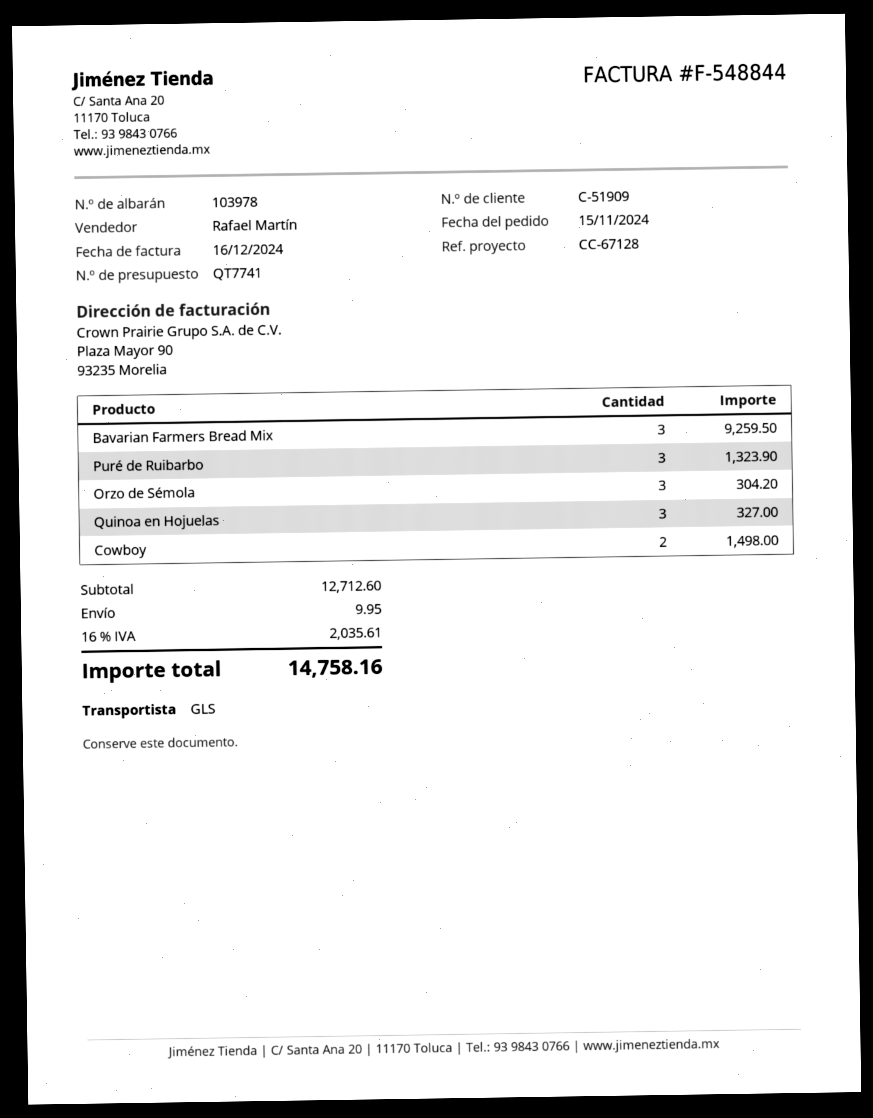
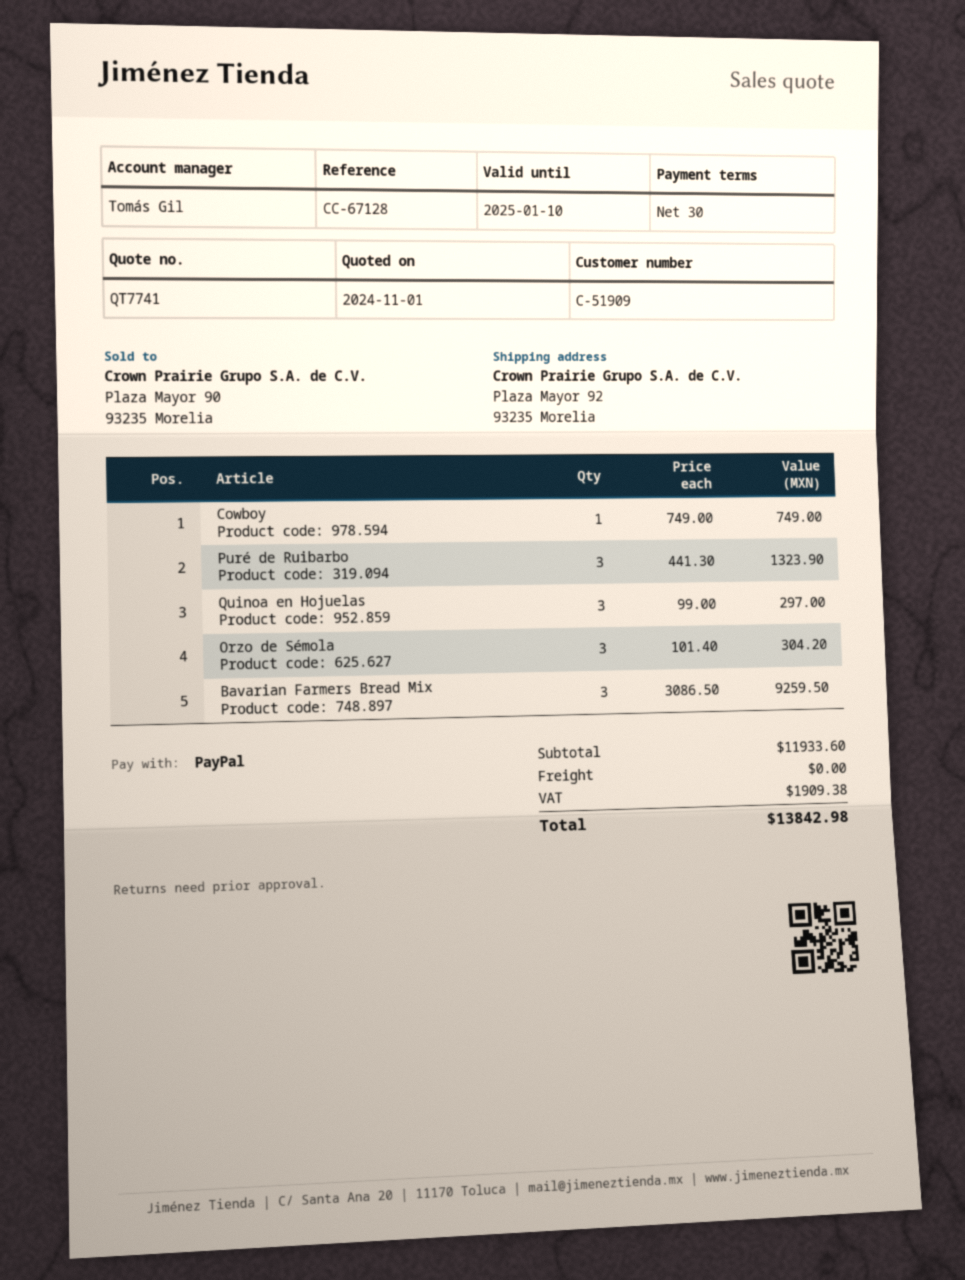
sales rep: Rafael Martín -> Tomás Gil
Quinoa en Hojuelas: 3 for 327.00 -> 3 for 297.00
Cowboy: 2 for 1498.00 -> 1 for 749.00
subtotal: 12712.60 -> 11933.60
shipping: 9.95 -> 0.00
tax: 2035.61 -> 1909.38
total: 14758.16 -> 13842.98

